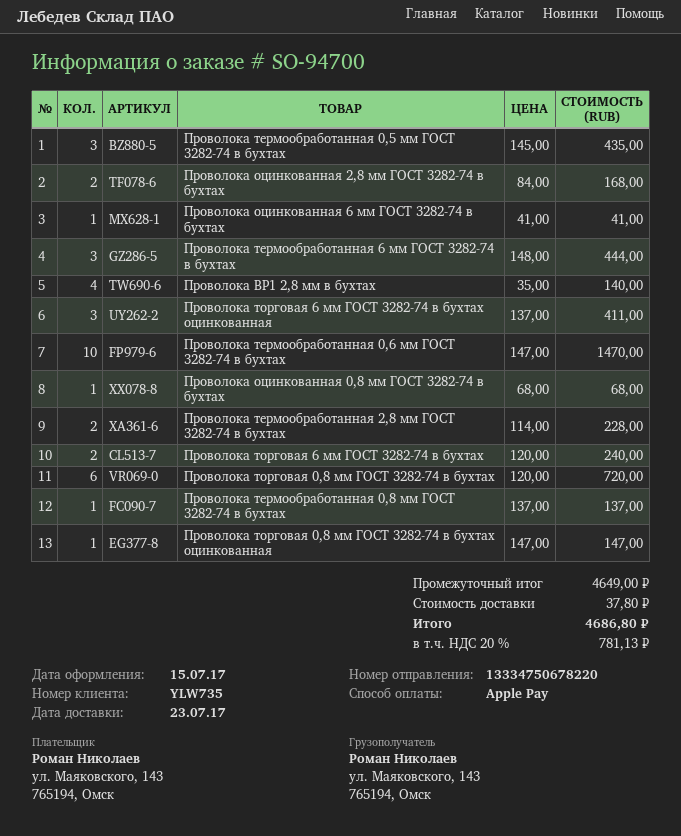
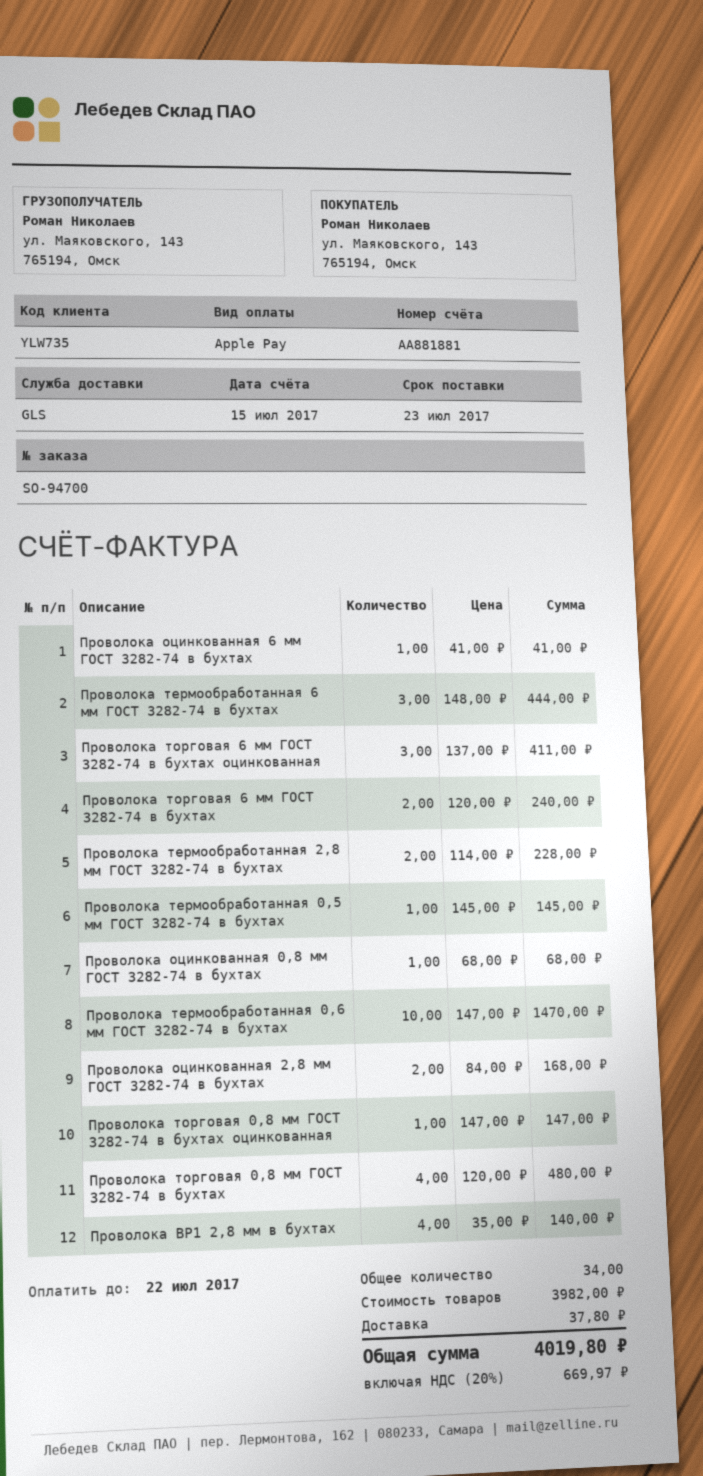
Проволока термообработанная 0,5 мм ГОСТ 3282-74 в бухтах: 3 x 145.00 = 435.00 -> 1 x 145.00 = 145.00
Проволока торговая 0,8 мм ГОСТ 3282-74 в бухтах: 6 x 120.00 = 720.00 -> 4 x 120.00 = 480.00
Проволока термообработанная 0,8 мм ГОСТ 3282-74 в бухтах: 1 x 137.00 = 137.00 -> none
subtotal: 4649.00 -> 3982.00
tax: 20% = 781.13 -> 20% = 669.97
total: 4686.80 -> 4019.80

